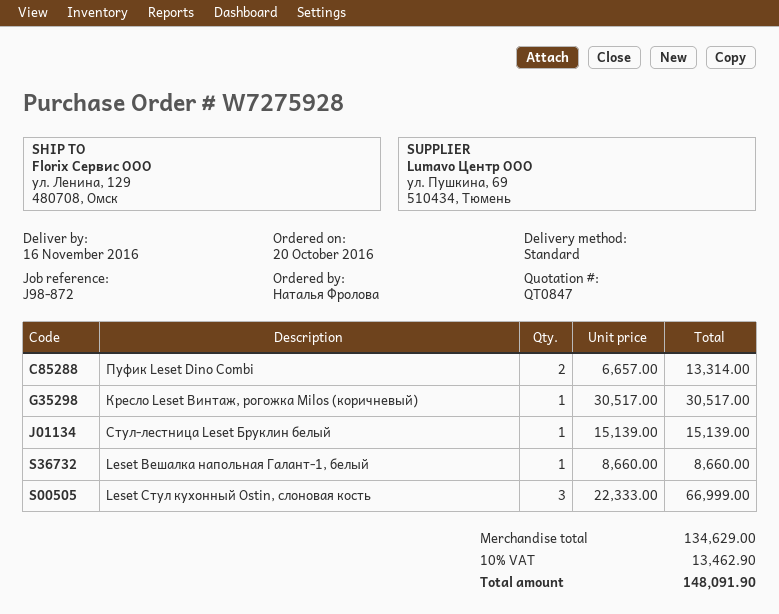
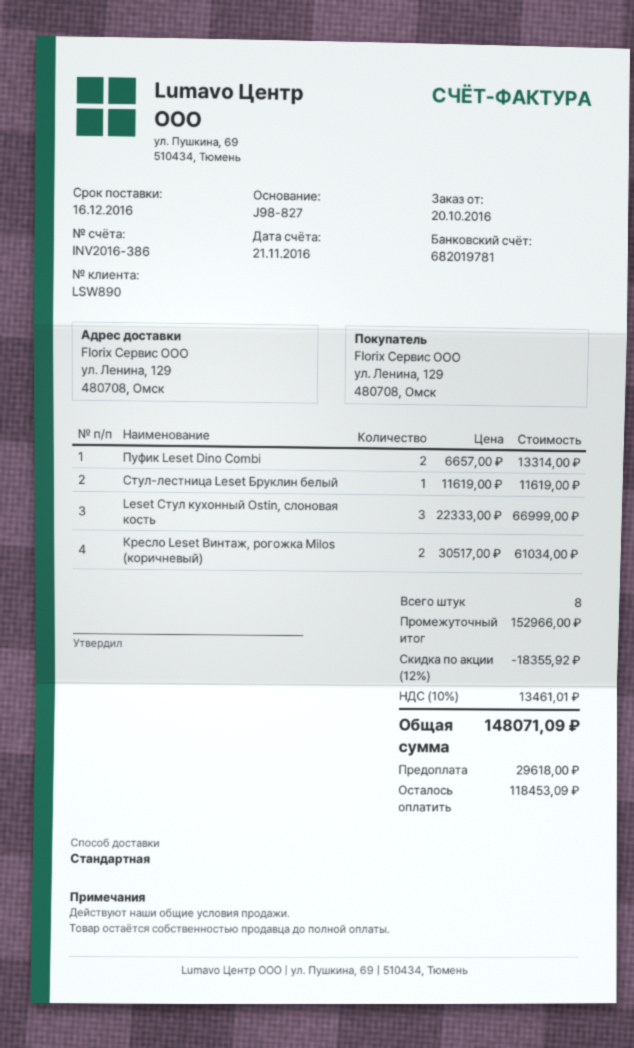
delivery date: 2016-11-16 -> 2016-12-16
reference: J98-872 -> J98-827
Кресло Leset Винтаж, рогожка Milos (коричневый): 1 x 30517.00 = 30517.00 -> 2 x 30517.00 = 61034.00
Стул-лестница Leset Бруклин белый: 1 x 15139.00 = 15139.00 -> 1 x 11619.00 = 11619.00
Leset Вешалка напольная Галант-1, белый: 1 x 8660.00 = 8660.00 -> none
subtotal: 134629.00 -> 152966.00
discount: none -> 12% = 18355.92
tax: 10% = 13462.90 -> 10% = 13461.01
total: 148091.90 -> 148071.09

